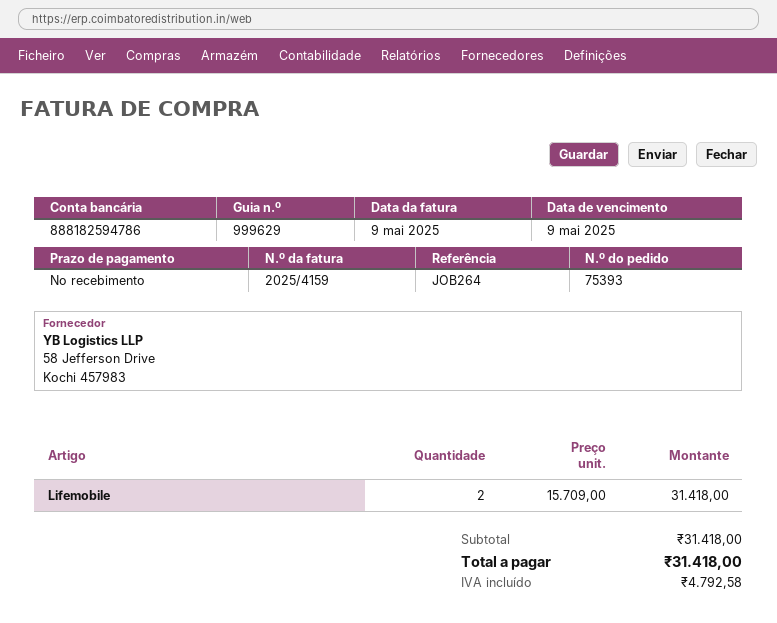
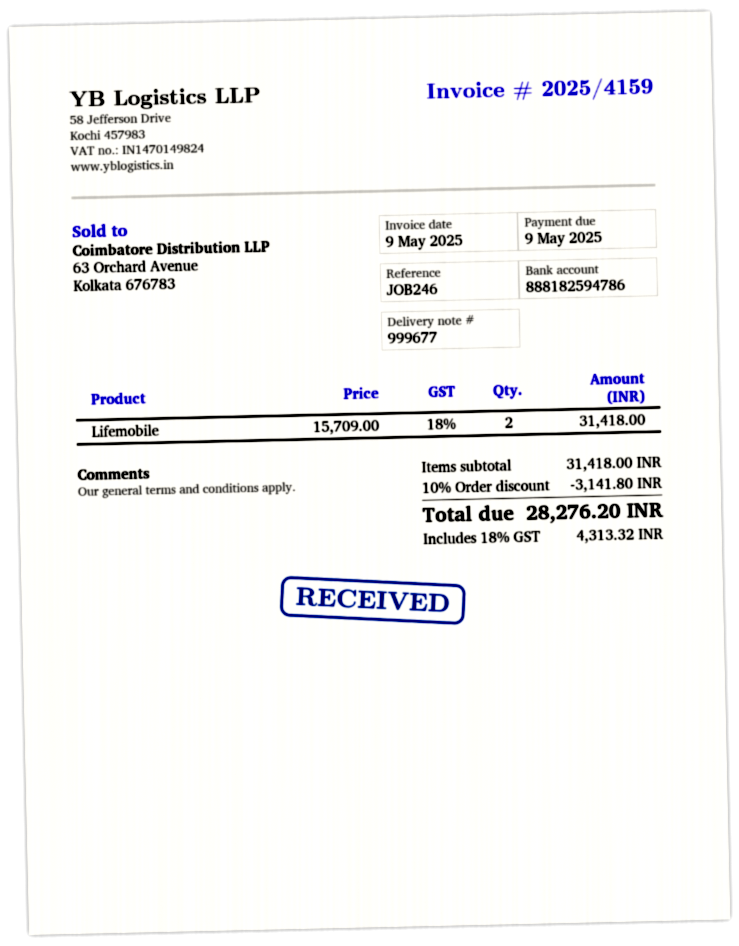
delivery note number: 999629 -> 999677
reference: JOB264 -> JOB246
discount: none -> 10% = 3141.80
tax: 4792.58 -> 4313.32
total: 31418.00 -> 28276.20

